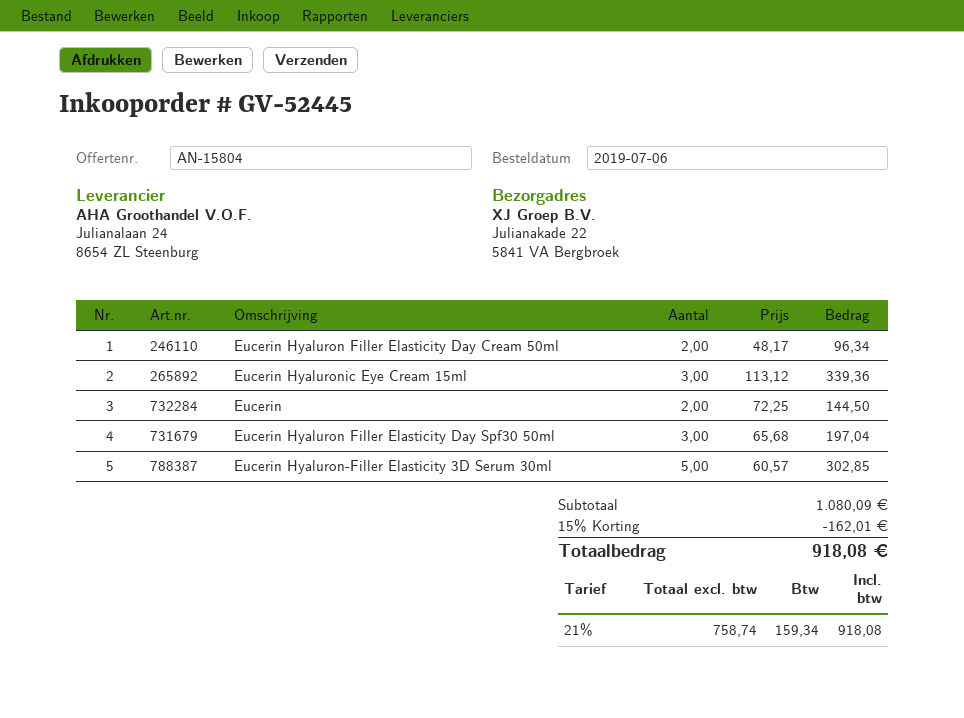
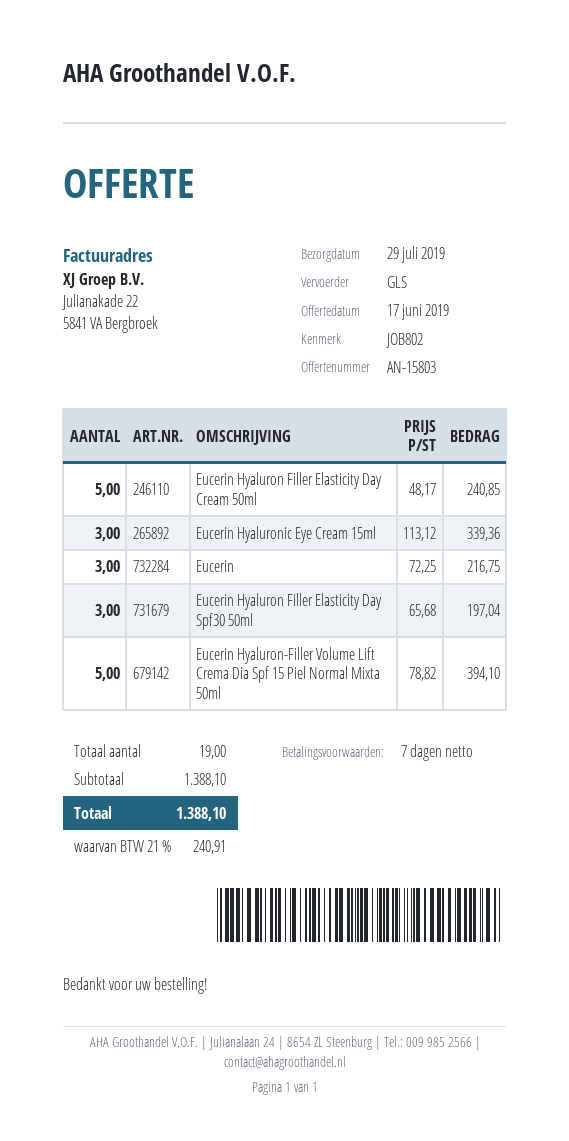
quote number: AN-15804 -> AN-15803
Eucerin Hyaluron Filler Elasticity Day Cream 50ml: 2 x 48.17 = 96.34 -> 5 x 48.17 = 240.85
Eucerin: 2 x 72.25 = 144.50 -> 3 x 72.25 = 216.75
Eucerin Hyaluron-Filler Elasticity 3D Serum 30ml: 5 x 60.57 = 302.85 -> none
Eucerin Hyaluron-Filler Volume Lift Crema Dia Spf 15 Piel Normal Mixta 50ml: none -> 5 x 78.82 = 394.10
subtotal: 1080.09 -> 1388.10
discount: 15% = 162.01 -> none
tax: 21% = 159.34 -> 21% = 240.91
total: 918.08 -> 1388.10

